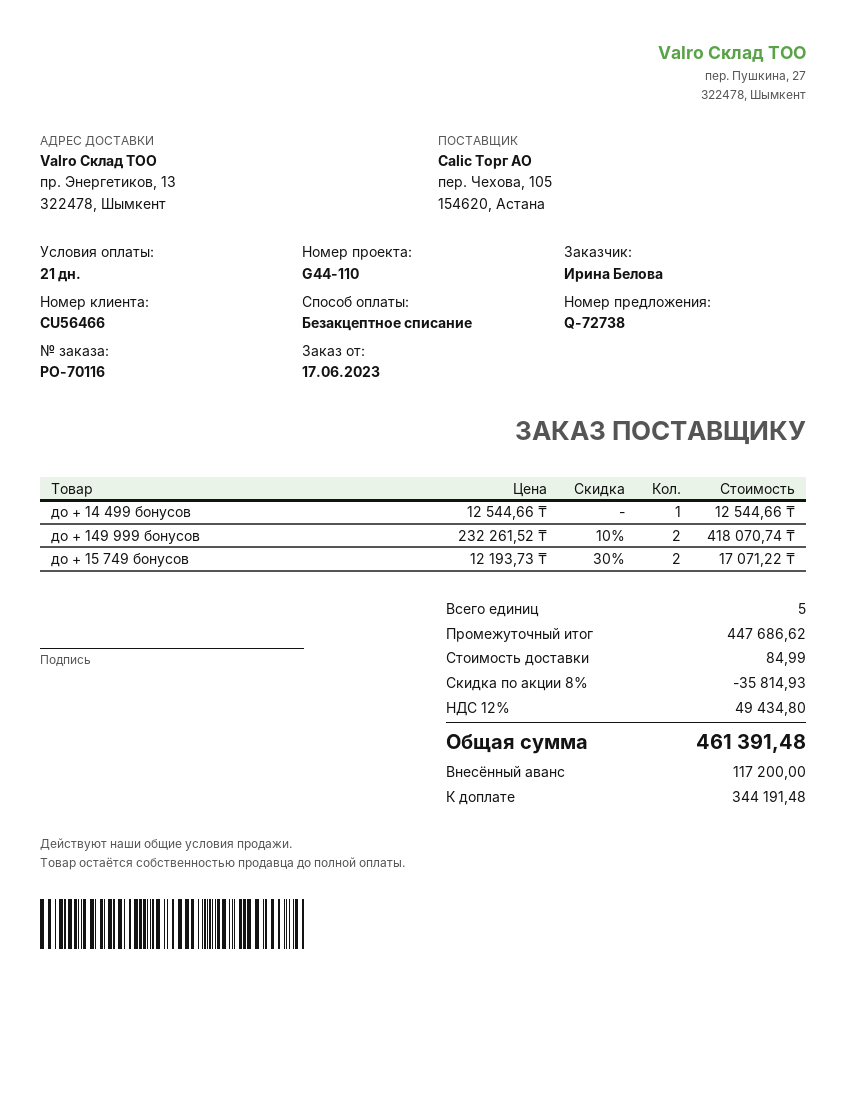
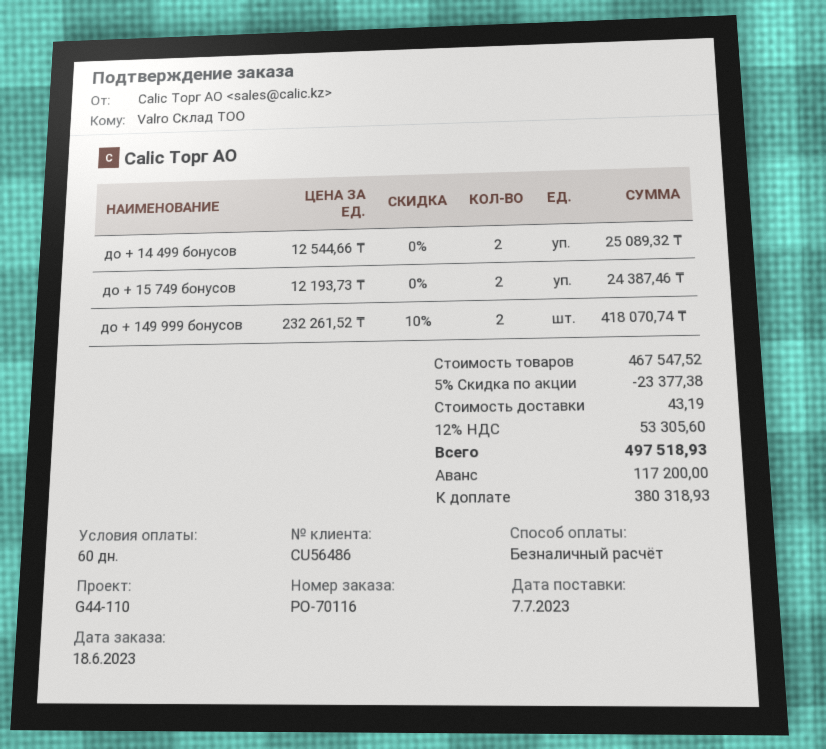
order date: 2023-06-17 -> 2023-06-18
payment terms: 21 days -> 60 days
customer number: CU56466 -> CU56486
payment method: direct debit -> bank transfer
до + 14 499 бонусов: 1 x 12544.66 = 12544.66 -> 2 x 12544.66 = 25089.32
до + 15 749 бонусов: 2 x 12193.73 - 30% = 17071.22 -> 2 x 12193.73 = 24387.46
subtotal: 447686.62 -> 467547.52
discount: 8% = 35814.93 -> 5% = 23377.38
shipping: 84.99 -> 43.19
tax: 12% = 49434.80 -> 12% = 53305.60
total: 461391.48 -> 497518.93
balance: 344191.48 -> 380318.93

